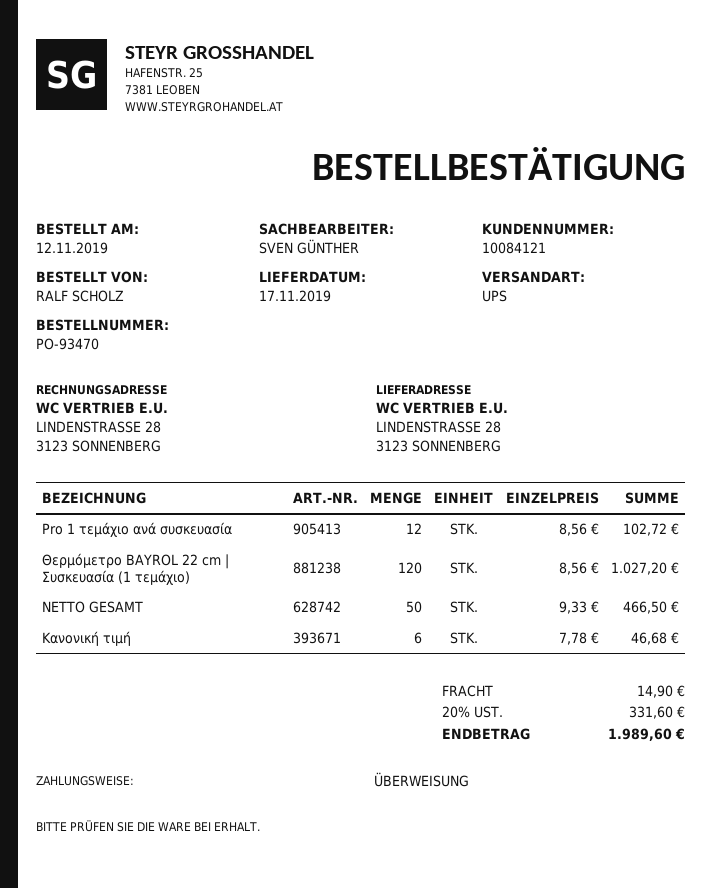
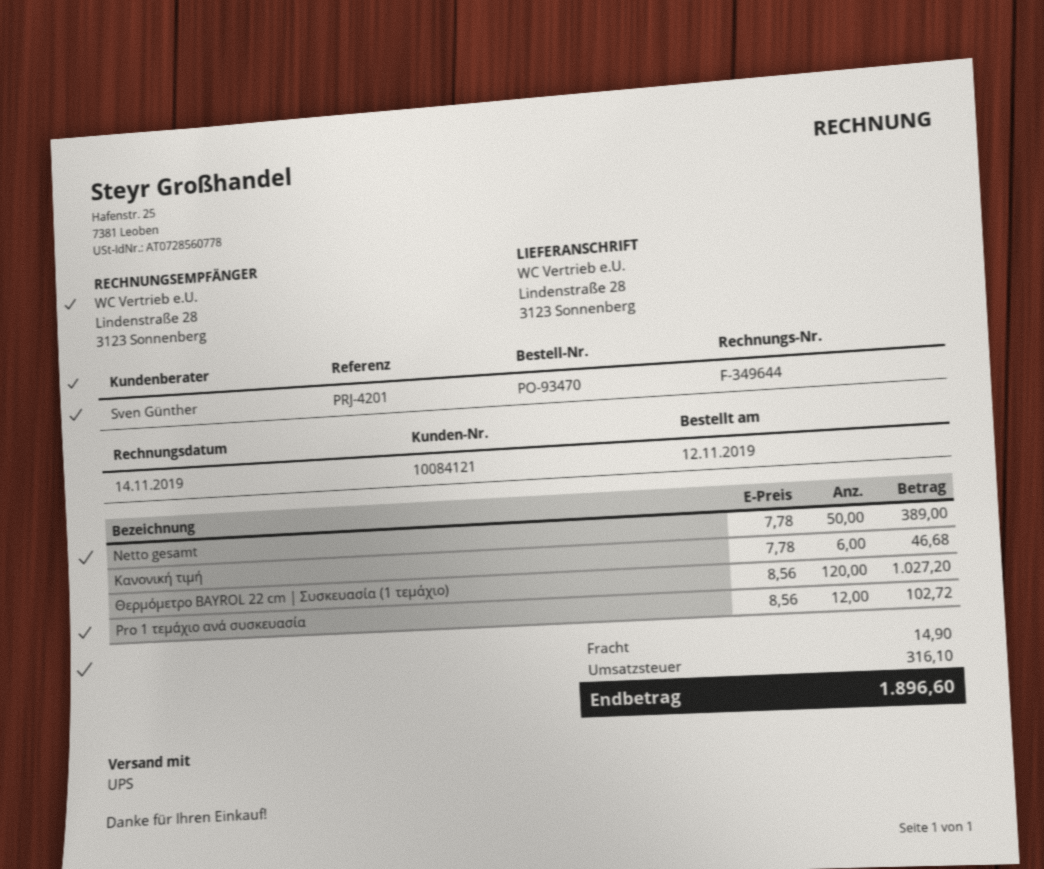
NETTO GESAMT: 50 x 9.33 = 466.50 -> 50 x 7.78 = 389.00
tax: 331.60 -> 316.10
total: 1989.60 -> 1896.60

